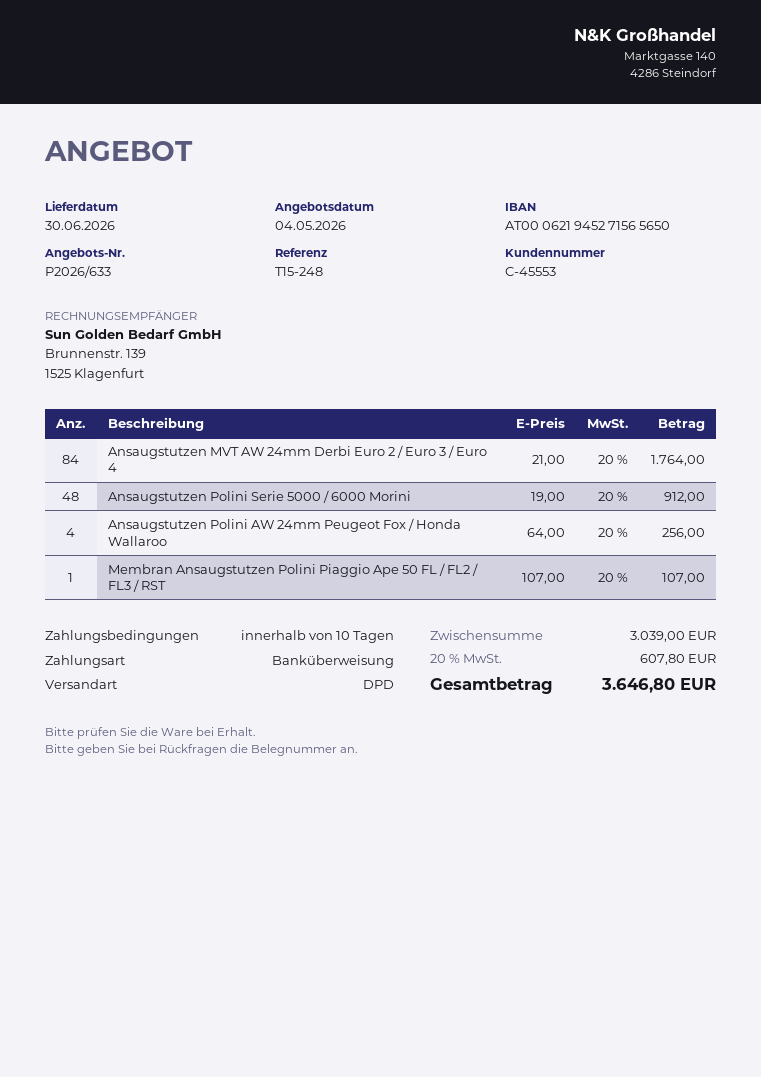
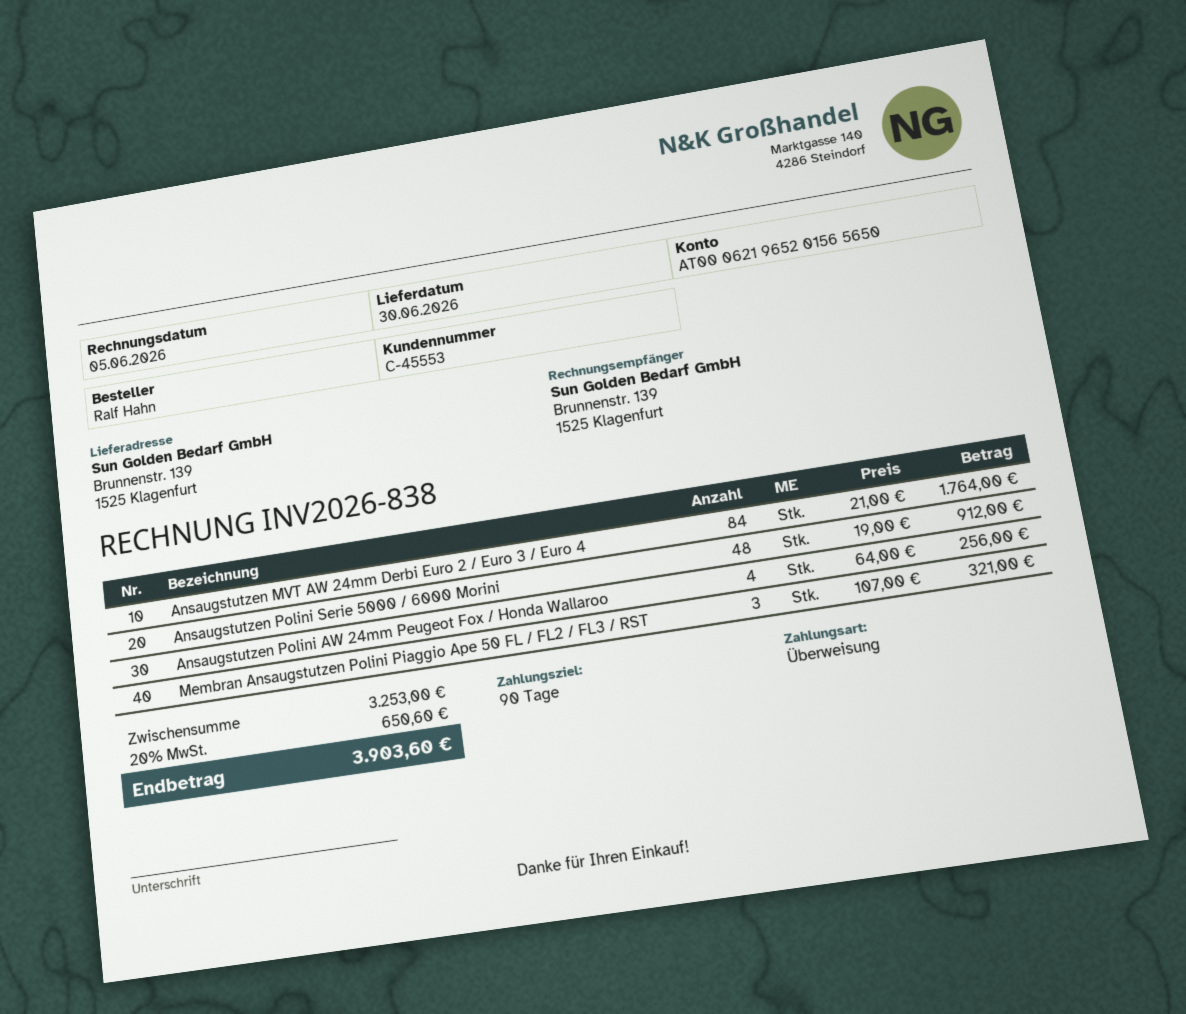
payment terms: 10 days -> 90 days
bank account: AT000621945271565650 -> AT000621965201565650
Membran Ansaugstutzen Polini Piaggio Ape 50 FL / FL2 / FL3 / RST: 1 x 107.00 = 107.00 -> 3 x 107.00 = 321.00
subtotal: 3039.00 -> 3253.00
tax: 20% = 607.80 -> 20% = 650.60
total: 3646.80 -> 3903.60

